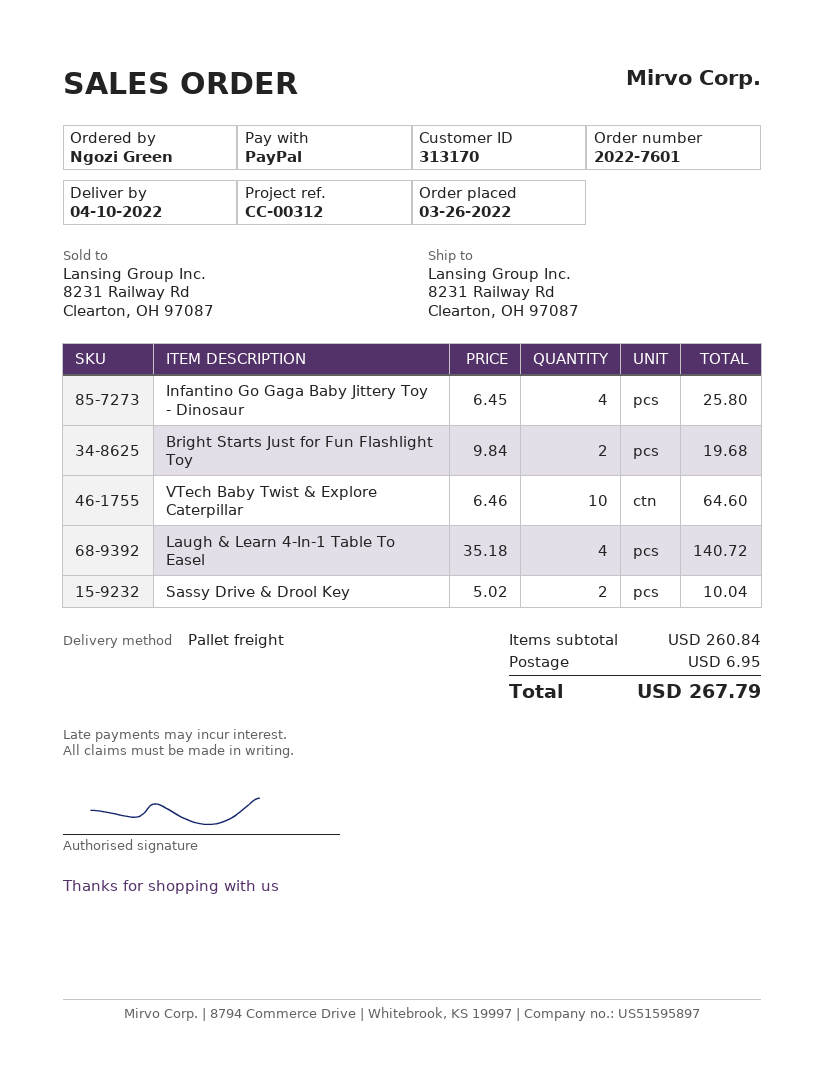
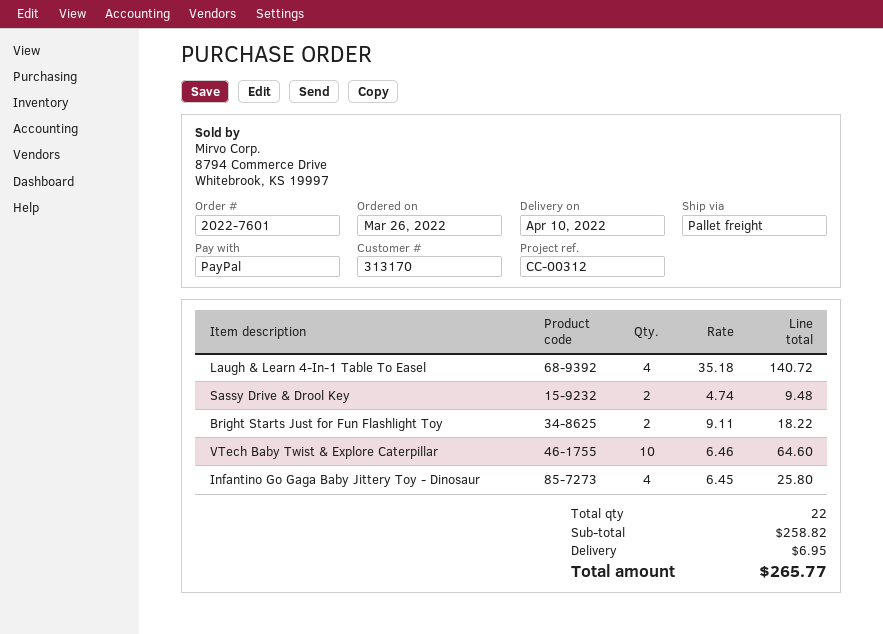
Bright Starts Just for Fun Flashlight Toy: 2 x 9.84 = 19.68 -> 2 x 9.11 = 18.22
Sassy Drive & Drool Key: 2 x 5.02 = 10.04 -> 2 x 4.74 = 9.48
subtotal: 260.84 -> 258.82
total: 267.79 -> 265.77

